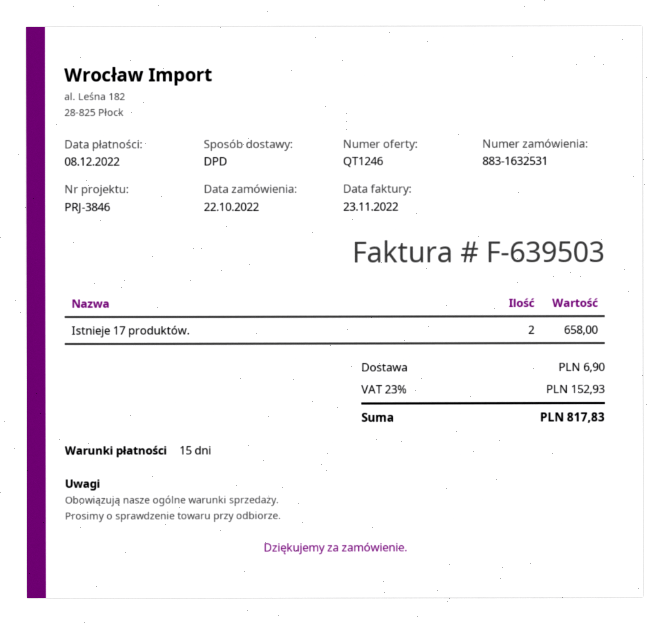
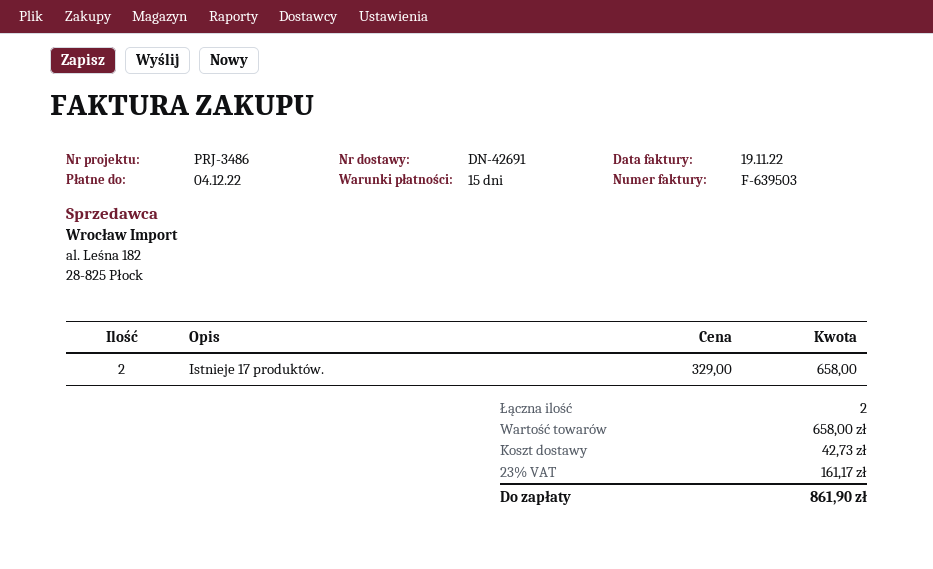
invoice date: 2022-11-23 -> 2022-11-19
due date: 2022-12-08 -> 2022-12-04
reference: PRJ-3846 -> PRJ-3486
shipping: 6.90 -> 42.73
tax: 23% = 152.93 -> 23% = 161.17
total: 817.83 -> 861.90

